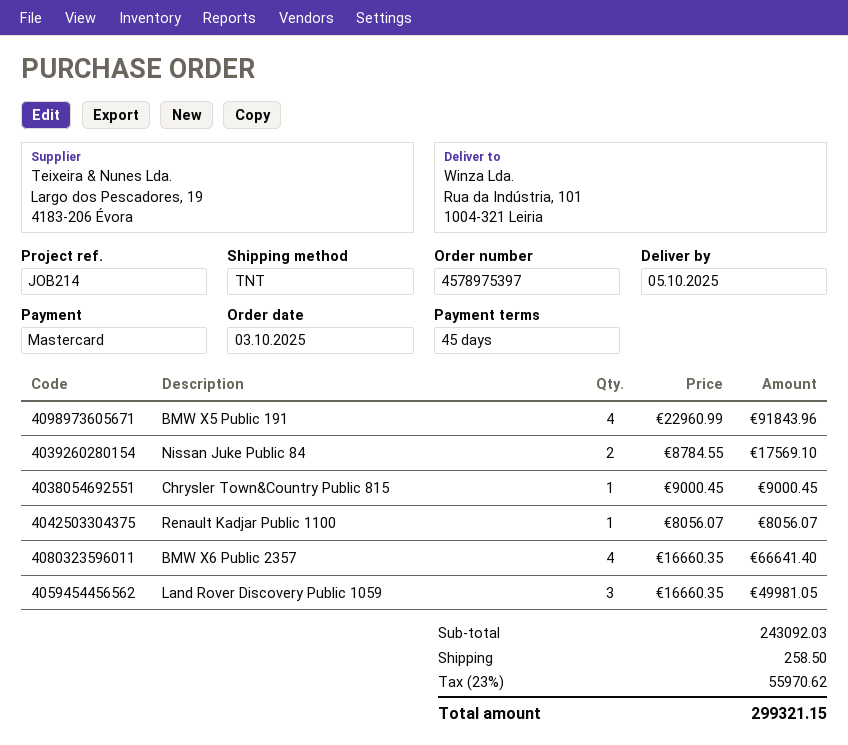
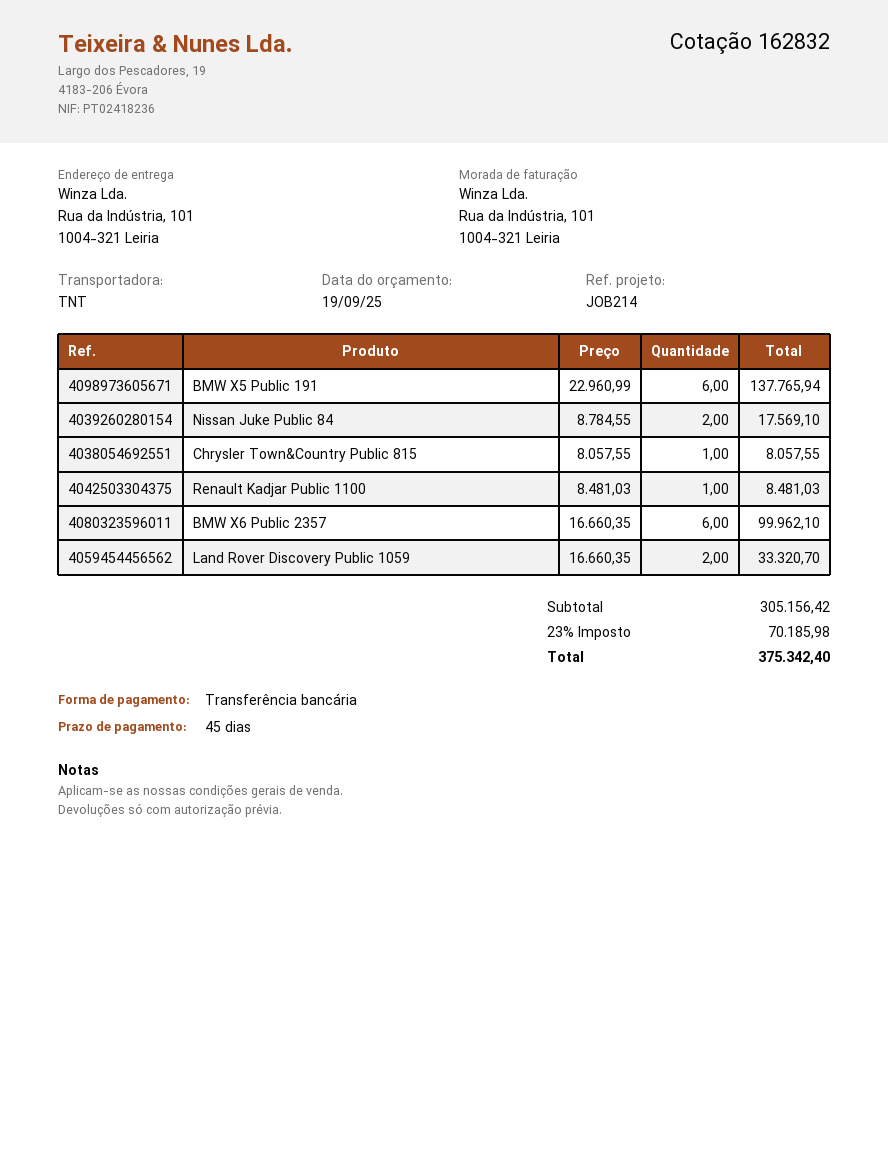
payment method: Mastercard -> bank transfer
BMW X5 Public 191: 4 x 22960.99 = 91843.96 -> 6 x 22960.99 = 137765.94
Chrysler Town&Country Public 815: 1 x 9000.45 = 9000.45 -> 1 x 8057.55 = 8057.55
Renault Kadjar Public 1100: 1 x 8056.07 = 8056.07 -> 1 x 8481.03 = 8481.03
BMW X6 Public 2357: 4 x 16660.35 = 66641.40 -> 6 x 16660.35 = 99962.10
Land Rover Discovery Public 1059: 3 x 16660.35 = 49981.05 -> 2 x 16660.35 = 33320.70
subtotal: 243092.03 -> 305156.42
shipping: 258.50 -> none
tax: 23% = 55970.62 -> 23% = 70185.98
total: 299321.15 -> 375342.40

